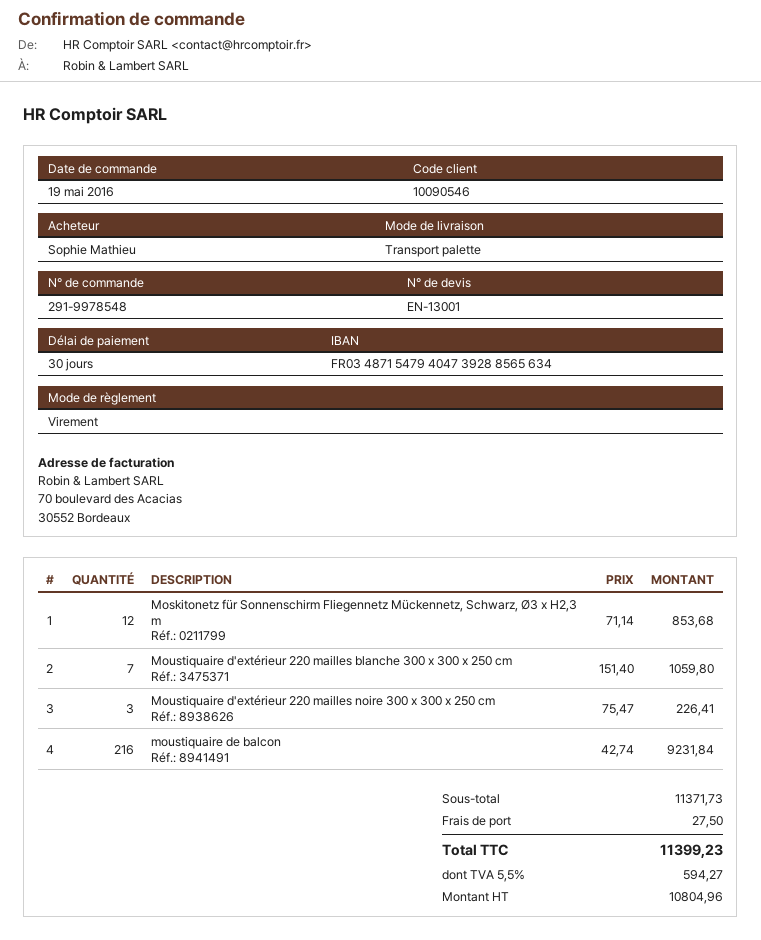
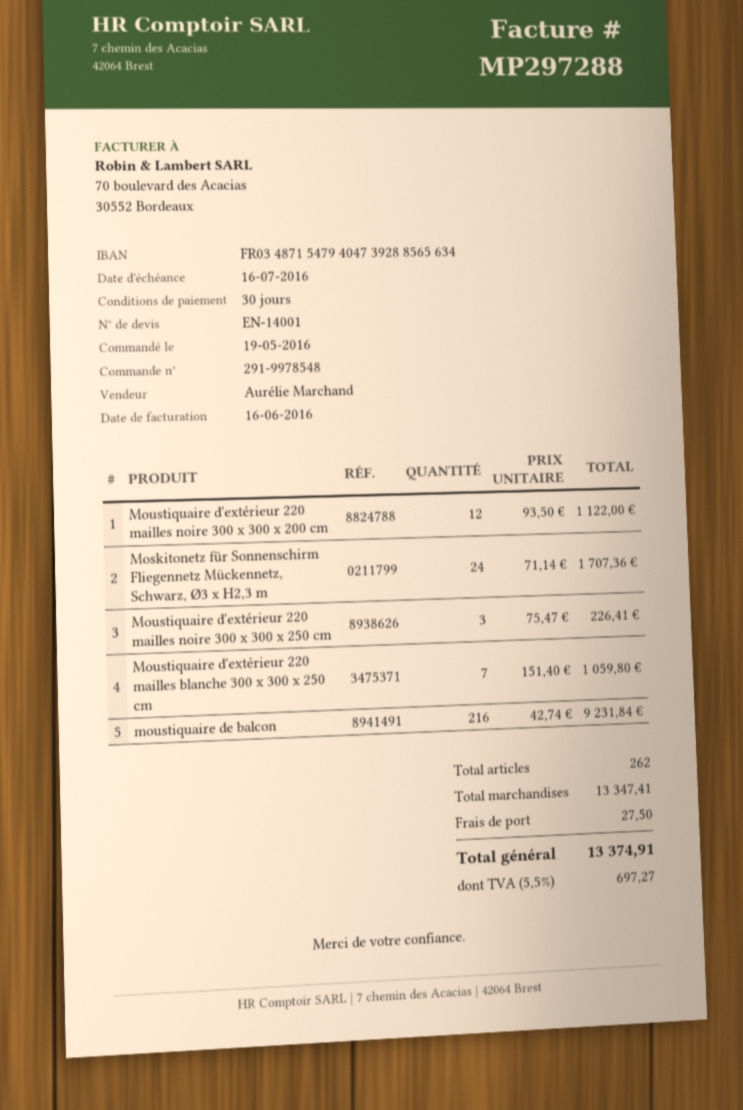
quote number: EN-13001 -> EN-14001
Moskitonetz für Sonnenschirm Fliegennetz Mückennetz, Schwarz, Ø3 x H2,3 m: 12 x 71.14 = 853.68 -> 24 x 71.14 = 1707.36
Moustiquaire d'extérieur 220 mailles noire 300 x 300 x 200 cm: none -> 12 x 93.50 = 1122.00
subtotal: 11371.73 -> 13347.41
tax: 5.5% = 594.27 -> 5.5% = 697.27
total: 11399.23 -> 13374.91

